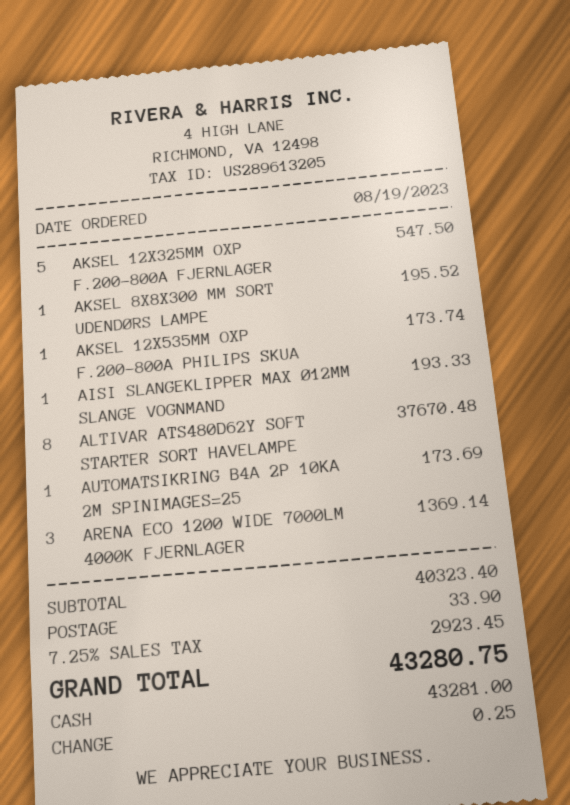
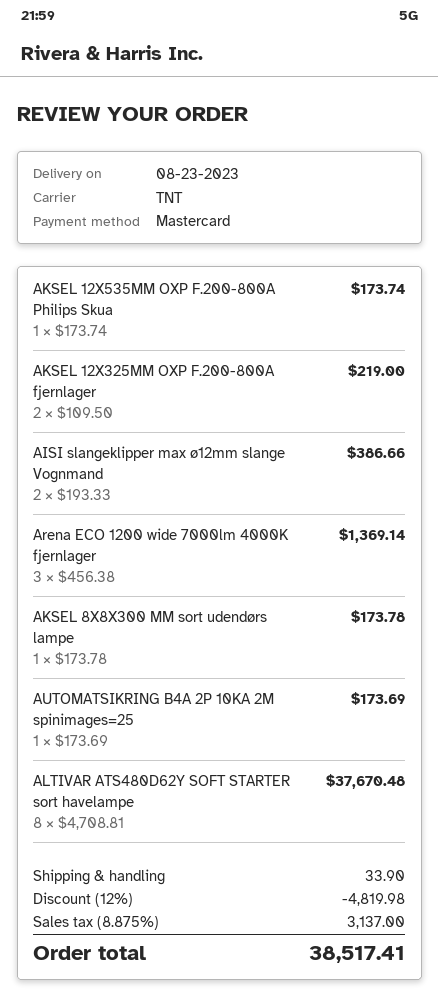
payment method: cash -> Mastercard
AKSEL 12X325MM OXP F.200-800A FJERNLAGER: 5 for 547.50 -> 2 for 219.00
AKSEL 8X8X300 MM SORT UDENDØRS LAMPE: 1 for 195.52 -> 1 for 173.78
AISI SLANGEKLIPPER MAX Ø12MM SLANGE VOGNMAND: 1 for 193.33 -> 2 for 386.66
discount: none -> 12% = 4819.98
tax: 7.25% = 2923.45 -> 8.875% = 3137.00
total: 43280.75 -> 38517.41

